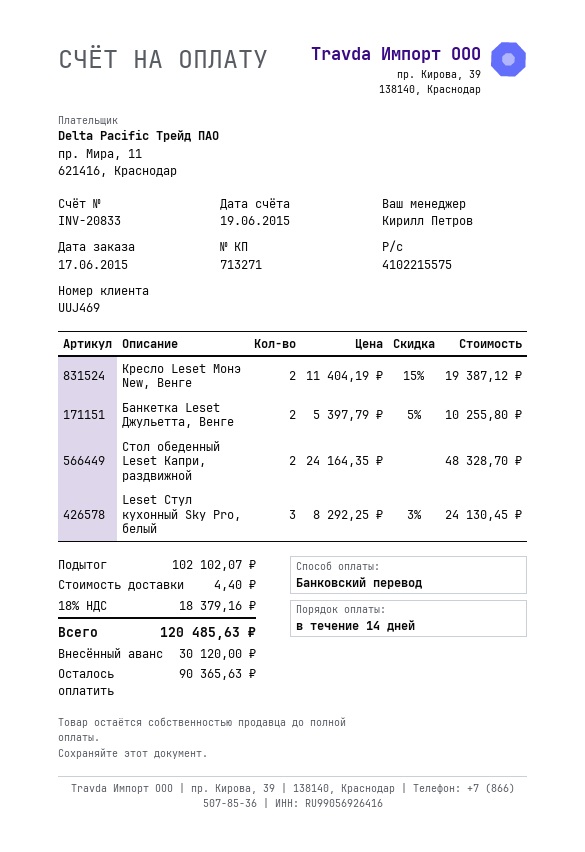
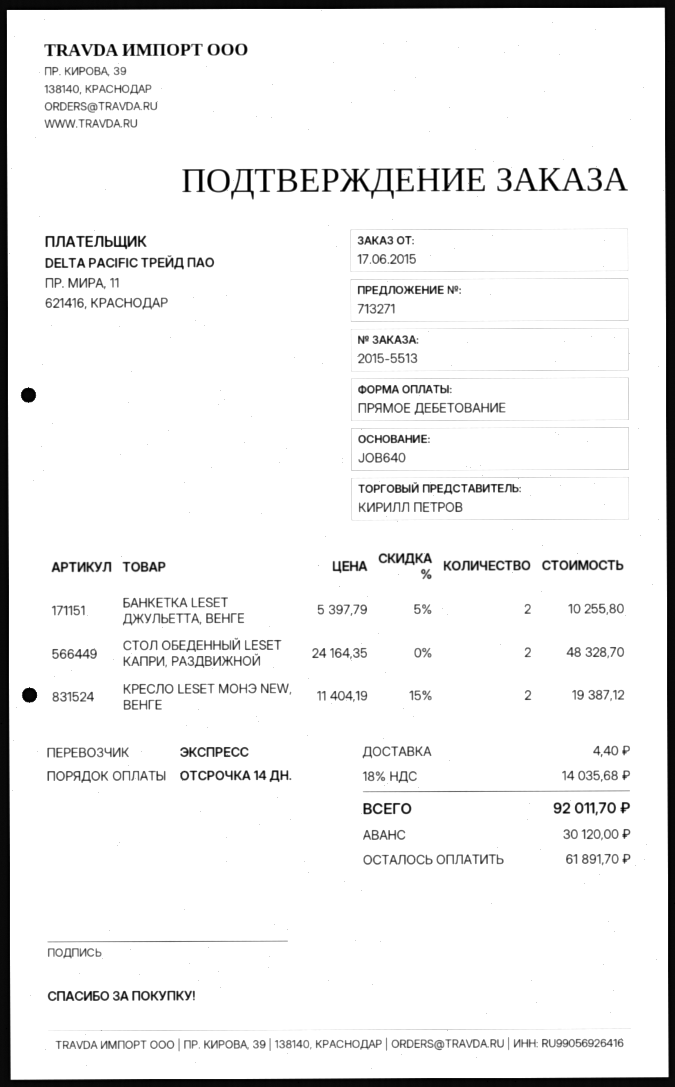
payment method: bank transfer -> direct debit
Leset Стул кухонный Sky Pro, белый: 3 x 8292.25 - 3% = 24130.45 -> none
tax: 18% = 18379.16 -> 18% = 14035.68
total: 120485.63 -> 92011.70
balance: 90365.63 -> 61891.70

